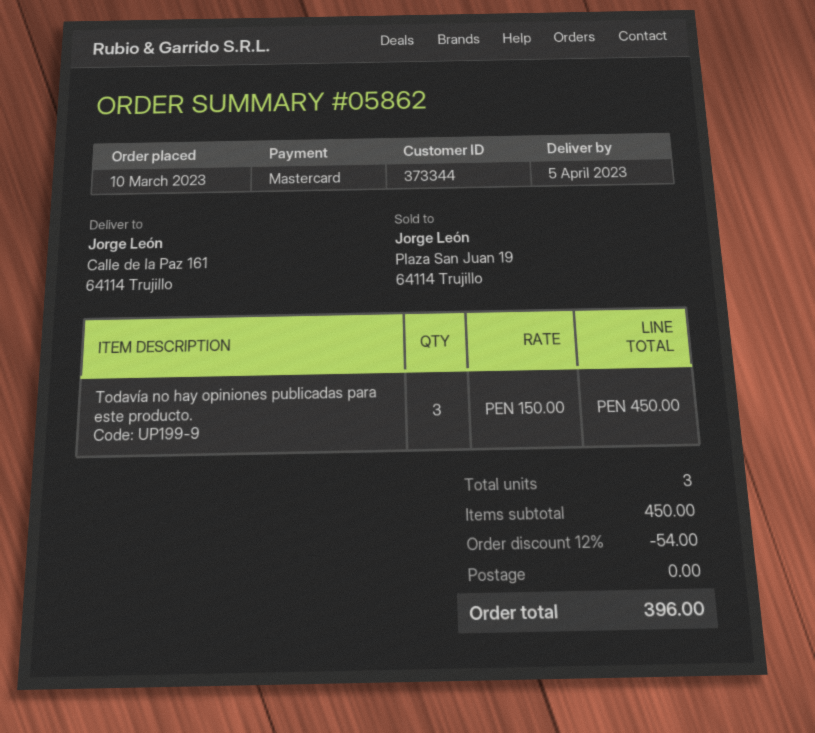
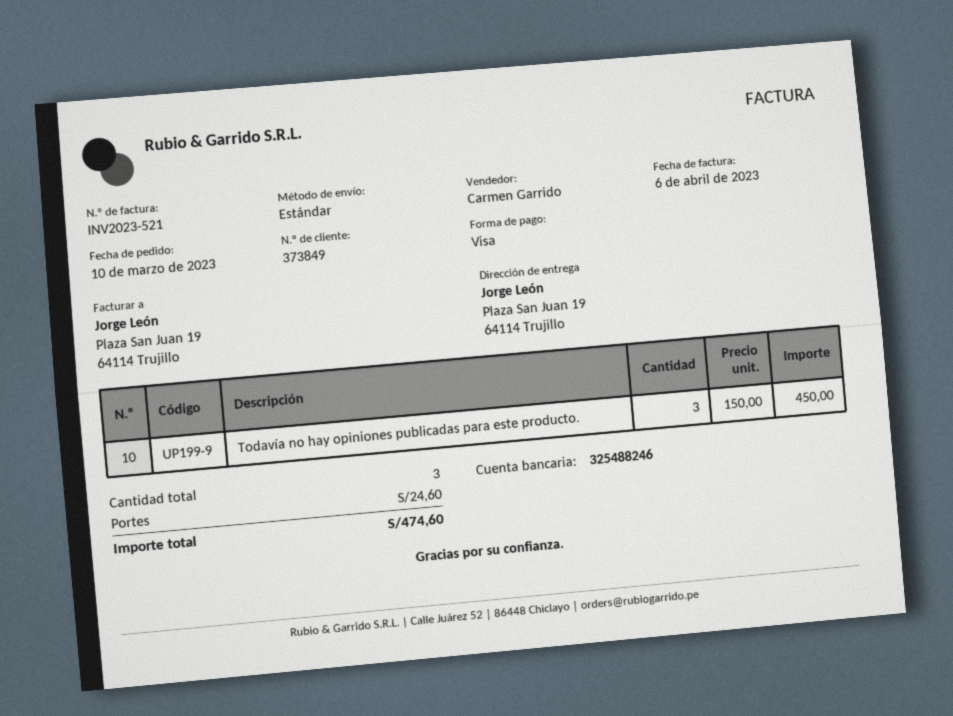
customer number: 373344 -> 373849
payment method: Mastercard -> Visa
ship to: Calle de la Paz 161, 64114 Trujillo -> Plaza San Juan 19, 64114 Trujillo
discount: 12% = 54.00 -> none
shipping: 0.00 -> 24.60
total: 396.00 -> 474.60

